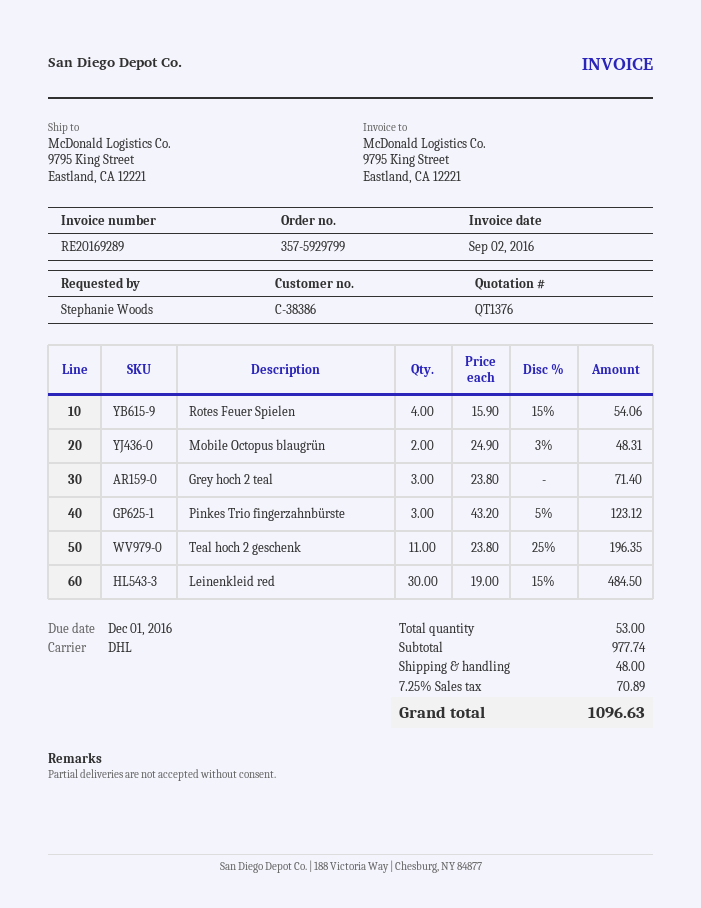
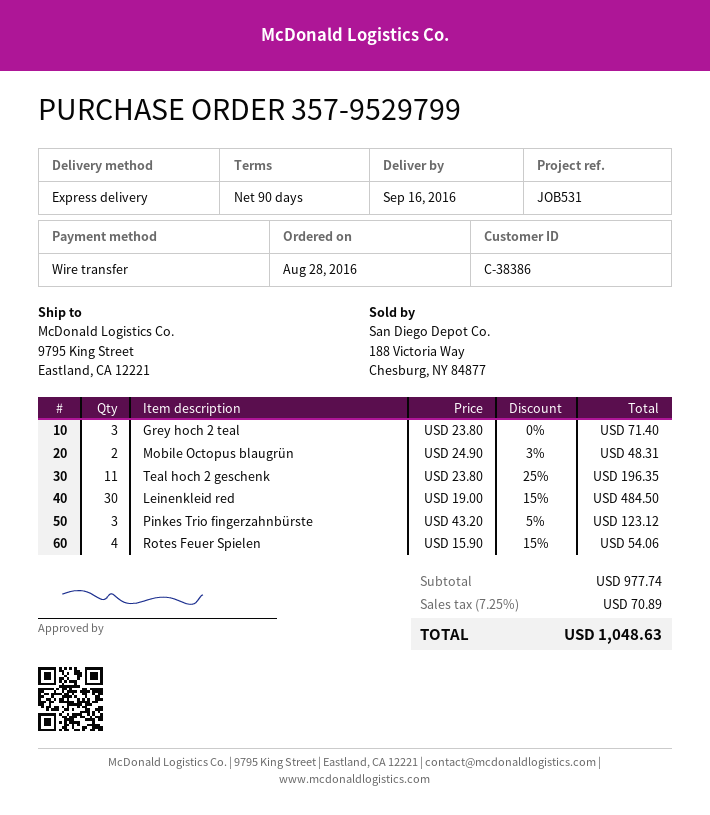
order number: 357-5929799 -> 357-9529799
shipping method: DHL -> express
shipping: 48.00 -> none
total: 1096.63 -> 1048.63

